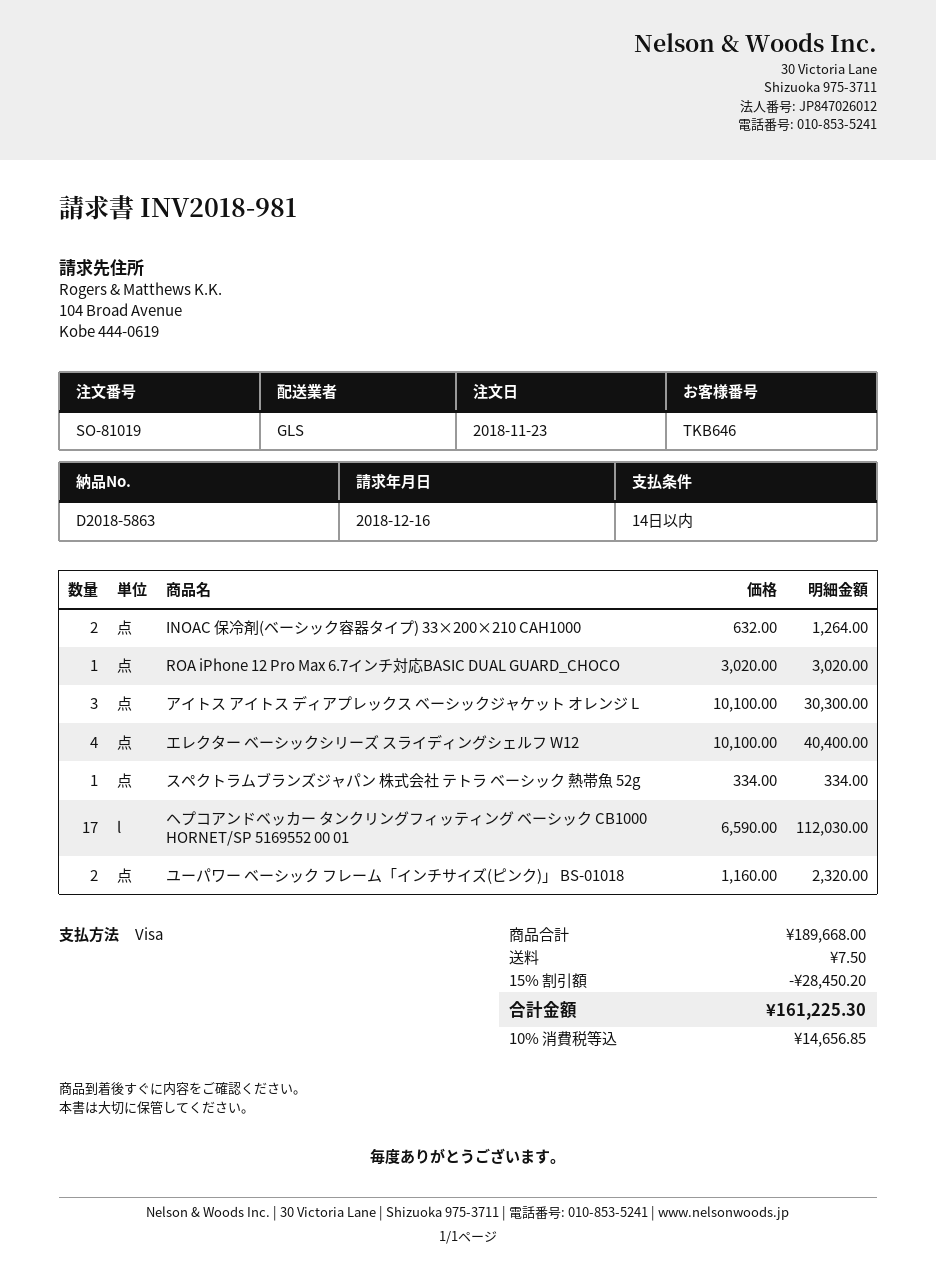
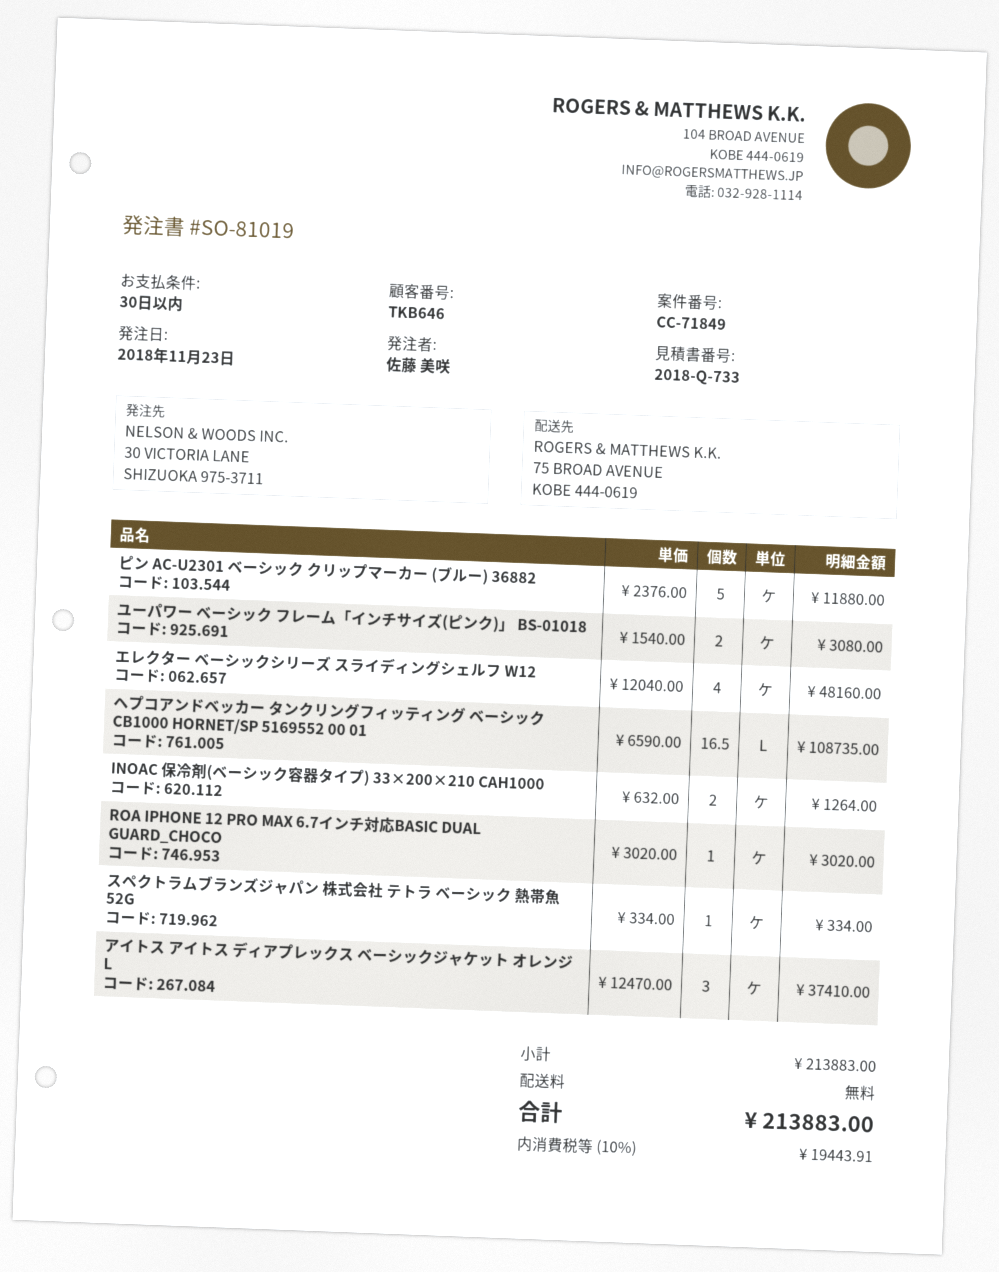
payment terms: 14 days -> 30 days
アイトス アイトス ディアプレックス ベーシックジャケット オレンジ L: 3 x 10100.00 = 30300.00 -> 3 x 12470.00 = 37410.00
エレクター ベーシックシリーズ スライディングシェルフ W12: 4 x 10100.00 = 40400.00 -> 4 x 12040.00 = 48160.00
ヘプコアンドベッカー タンクリングフィッティング ベーシック CB1000 HORNET/SP 5169552 00 01: 17 x 6590.00 = 112030.00 -> 16.5 x 6590.00 = 108735.00
ユーパワー ベーシック フレーム「インチサイズ(ピンク)」 BS-01018: 2 x 1160.00 = 2320.00 -> 2 x 1540.00 = 3080.00
ピン AC-U2301 ベーシック クリップマーカー (ブルー) 36882: none -> 5 x 2376.00 = 11880.00
subtotal: 189668.00 -> 213883.00
discount: 15% = 28450.20 -> none
shipping: 7.50 -> 0.00
tax: 10% = 14656.85 -> 10% = 19443.91
total: 161225.30 -> 213883.00

